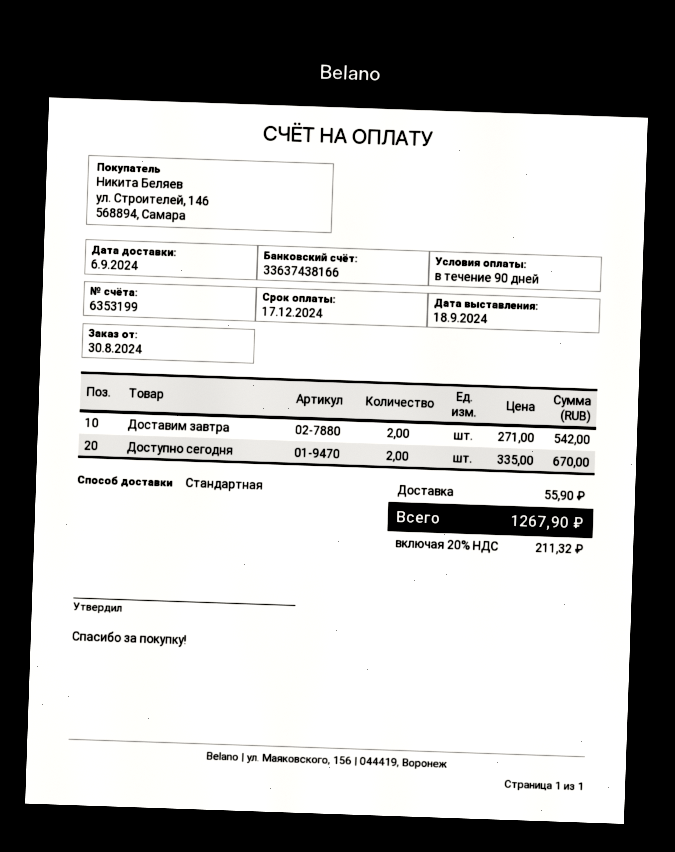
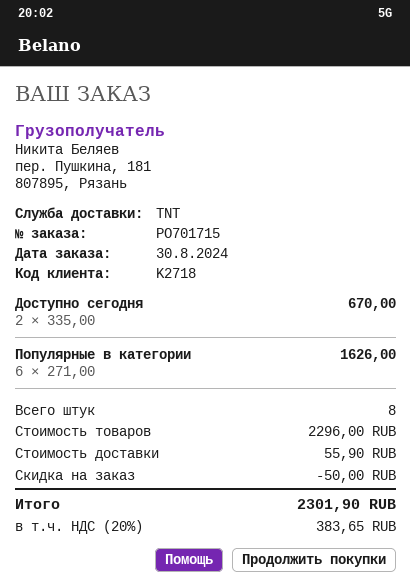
shipping method: standard -> TNT
Доставим завтра: 2 x 271.00 = 542.00 -> none
Популярные в категории: none -> 6 x 271.00 = 1626.00
discount: none -> 50.00
tax: 20% = 211.32 -> 20% = 383.65
total: 1267.90 -> 2301.90

